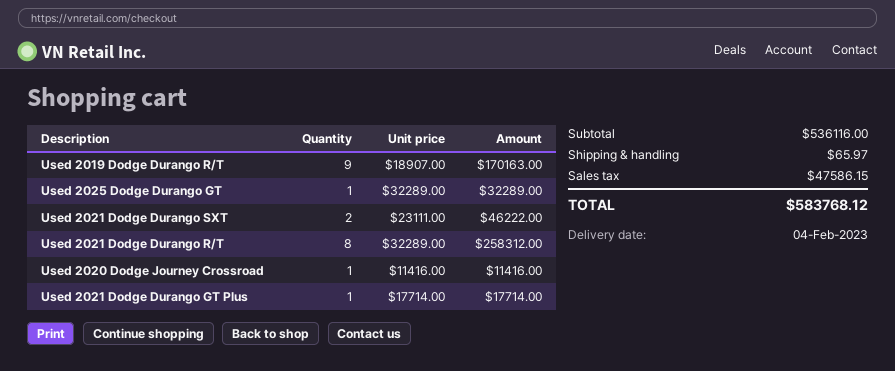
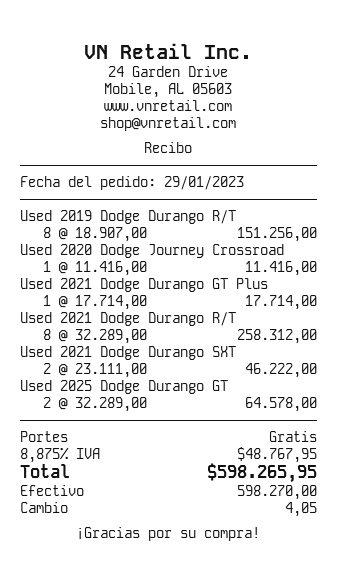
Used 2019 Dodge Durango R/T: 9 x 18907.00 = 170163.00 -> 8 x 18907.00 = 151256.00
Used 2025 Dodge Durango GT: 1 x 32289.00 = 32289.00 -> 2 x 32289.00 = 64578.00
shipping: 65.97 -> 0.00
tax: 47586.15 -> 48767.95
total: 583768.12 -> 598265.95

